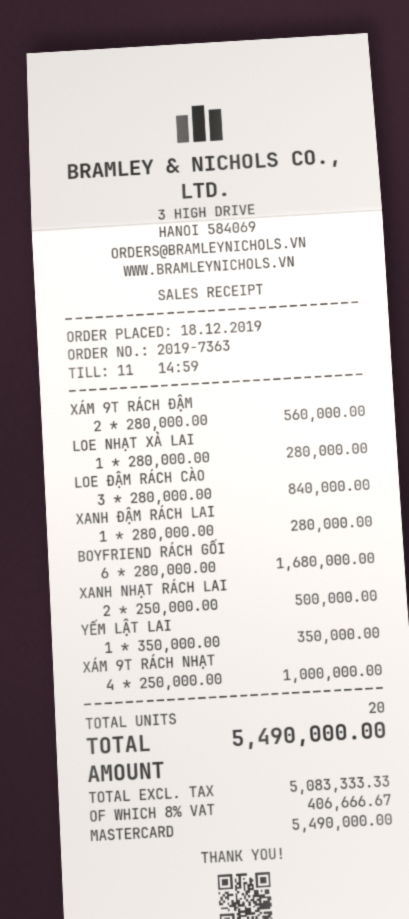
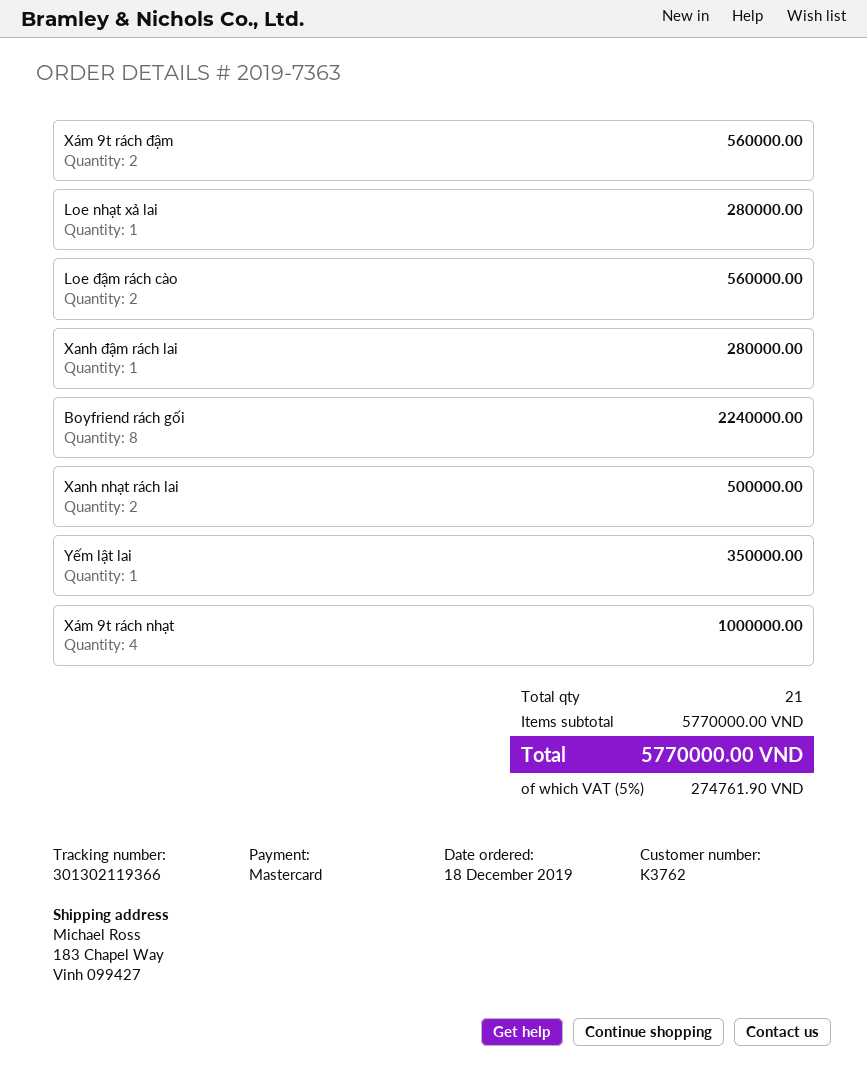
LOE ĐẬM RÁCH CÀO: 3 for 840000.00 -> 2 for 560000.00
BOYFRIEND RÁCH GỐI: 6 for 1680000.00 -> 8 for 2240000.00
total quantity: 20 -> 21
tax: 8% = 406666.67 -> 5% = 274761.90
total: 5490000.00 -> 5770000.00

